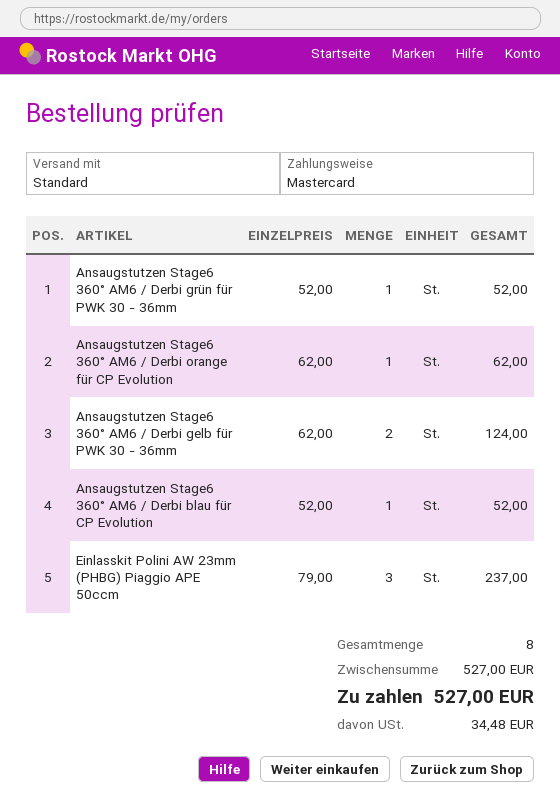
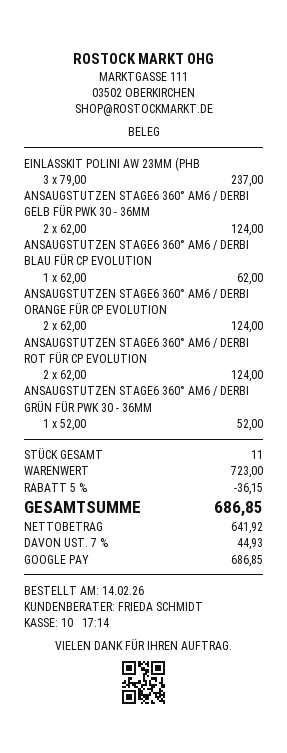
payment method: Mastercard -> Google Pay
Ansaugstutzen Stage6 360° AM6 / Derbi orange für CP Evolution: 1 x 62.00 = 62.00 -> 2 x 62.00 = 124.00
Ansaugstutzen Stage6 360° AM6 / Derbi blau für CP Evolution: 1 x 52.00 = 52.00 -> 1 x 62.00 = 62.00
ANSAUGSTUTZEN STAGE6 360° AM6 / DERBI ROT FÜR CP EVOLUTION: none -> 2 x 62.00 = 124.00
total quantity: 8 -> 11
subtotal: 527.00 -> 723.00
discount: none -> 5% = 36.15
tax: 34.48 -> 44.93
total: 527.00 -> 686.85

